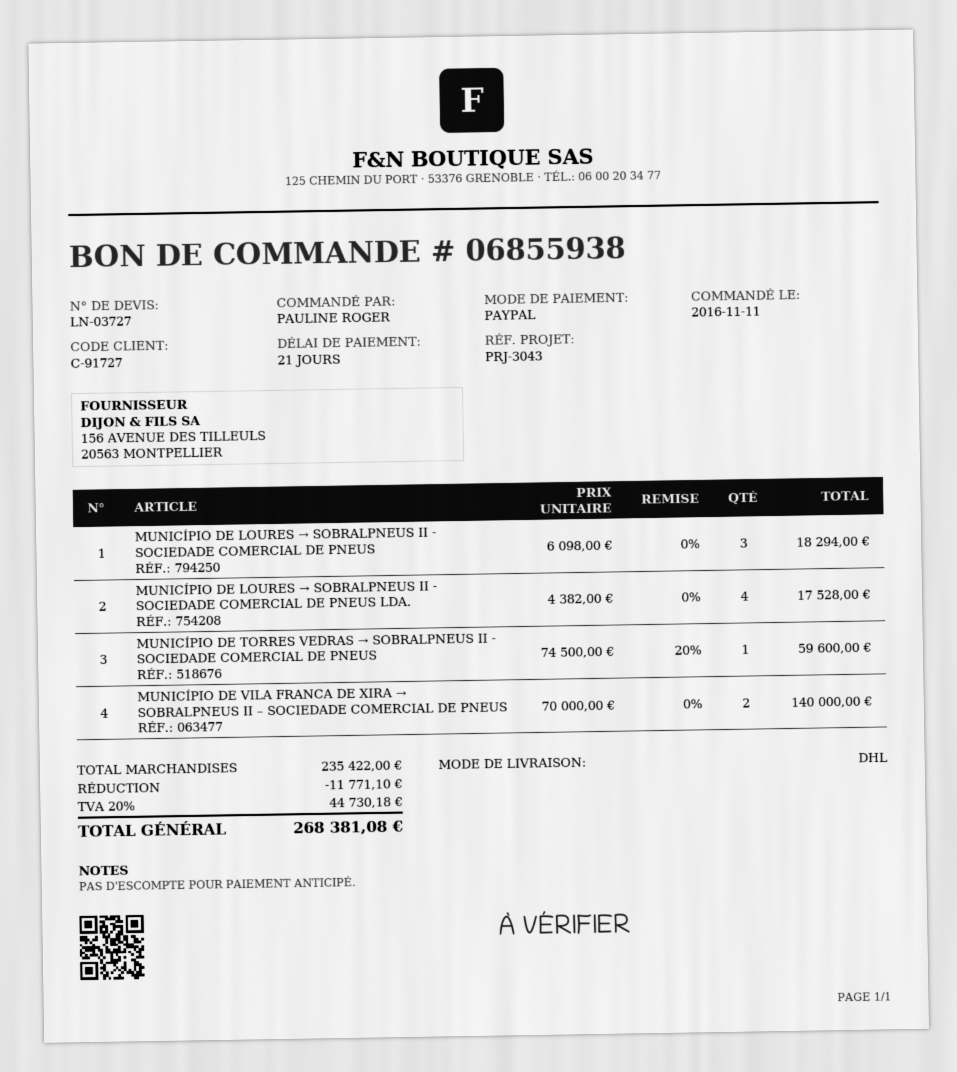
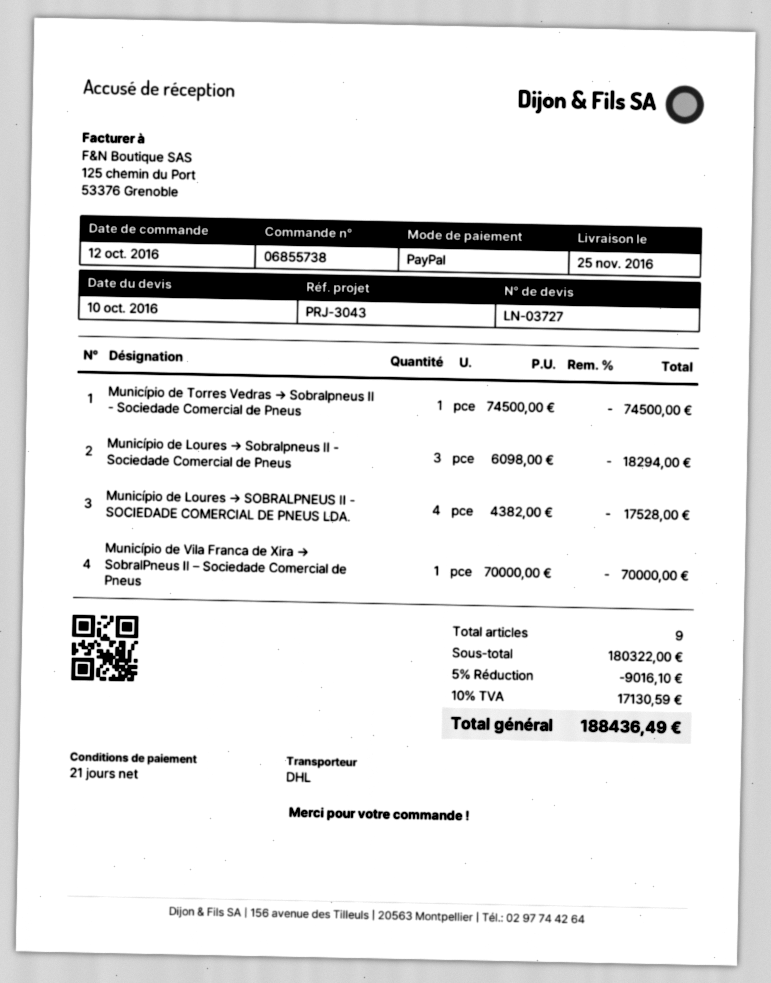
order number: 06855938 -> 06855738
order date: 2016-11-11 -> 2016-10-12
MUNICÍPIO DE TORRES VEDRAS → SOBRALPNEUS II - SOCIEDADE COMERCIAL DE PNEUS: 1 x 74500.00 - 20% = 59600.00 -> 1 x 74500.00 = 74500.00
MUNICÍPIO DE VILA FRANCA DE XIRA → SOBRALPNEUS II – SOCIEDADE COMERCIAL DE PNEUS: 2 x 70000.00 = 140000.00 -> 1 x 70000.00 = 70000.00
subtotal: 235422.00 -> 180322.00
discount: 11771.10 -> 9016.10
tax: 20% = 44730.18 -> 10% = 17130.59
total: 268381.08 -> 188436.49

